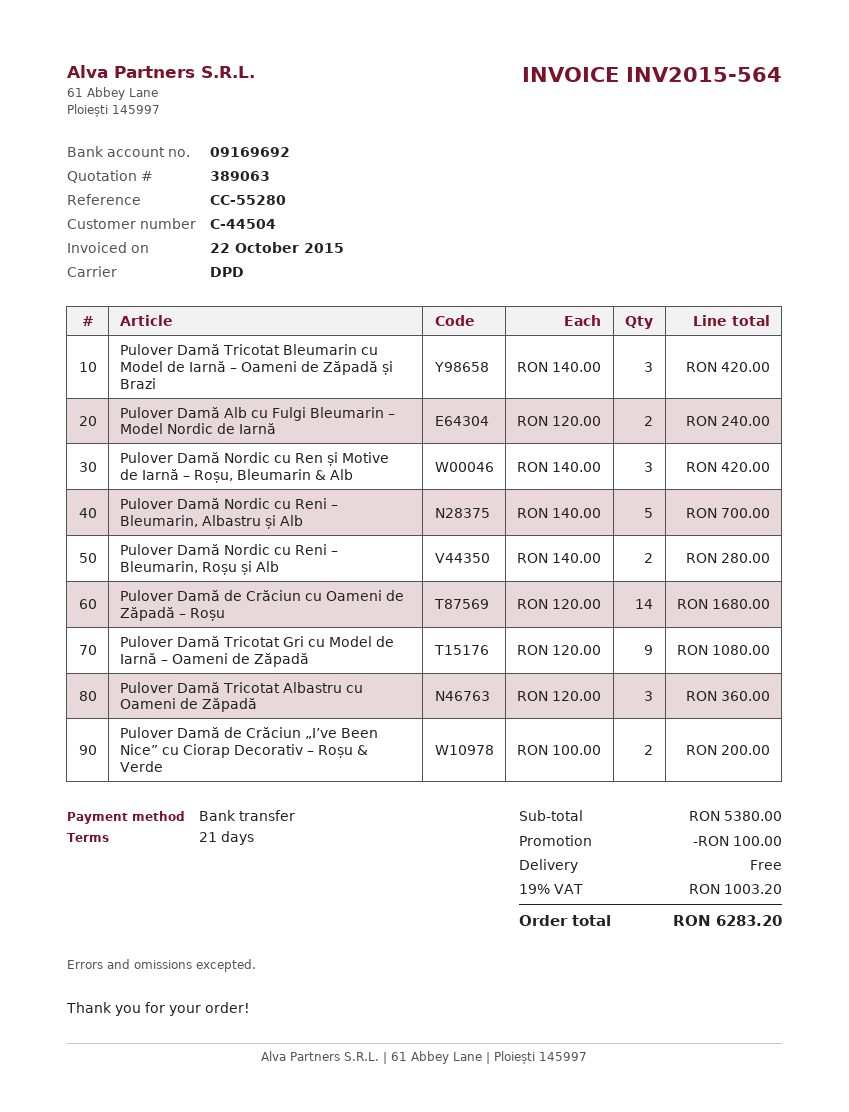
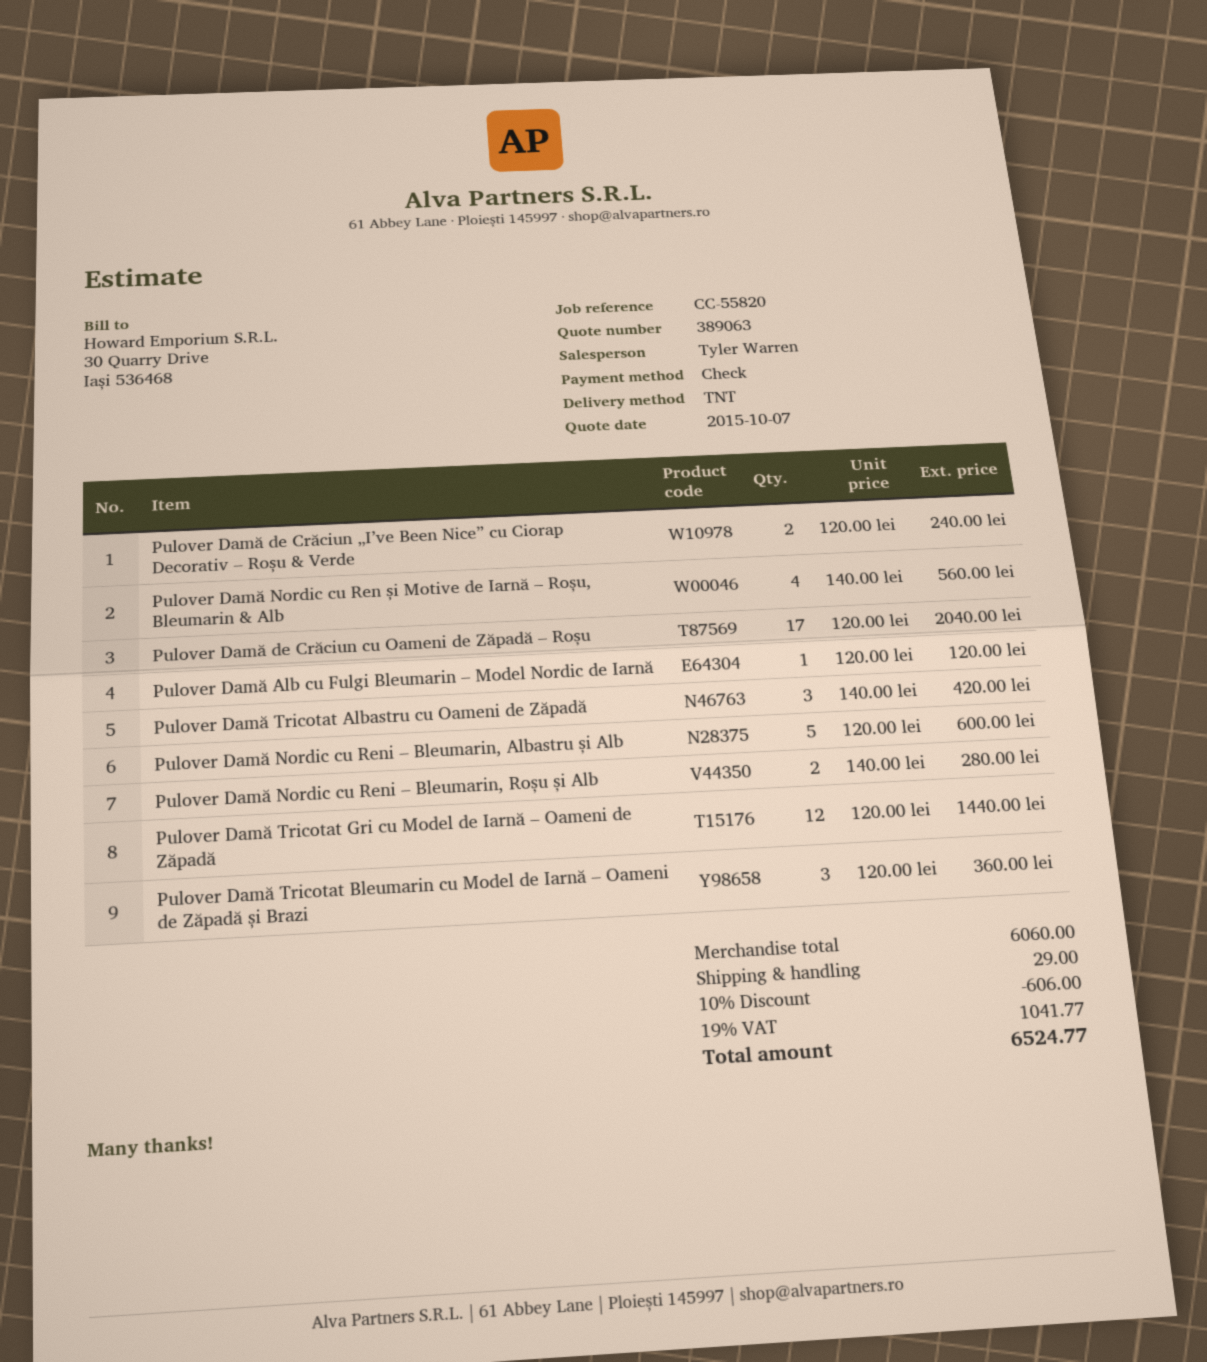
reference: CC-55280 -> CC-55820
payment method: bank transfer -> cheque
shipping method: DPD -> TNT
Pulover Damă Tricotat Bleumarin cu Model de Iarnă – Oameni de Zăpadă și Brazi: 3 x 140.00 = 420.00 -> 3 x 120.00 = 360.00
Pulover Damă Alb cu Fulgi Bleumarin – Model Nordic de Iarnă: 2 x 120.00 = 240.00 -> 1 x 120.00 = 120.00
Pulover Damă Nordic cu Ren și Motive de Iarnă – Roșu, Bleumarin & Alb: 3 x 140.00 = 420.00 -> 4 x 140.00 = 560.00
Pulover Damă Nordic cu Reni – Bleumarin, Albastru și Alb: 5 x 140.00 = 700.00 -> 5 x 120.00 = 600.00
Pulover Damă de Crăciun cu Oameni de Zăpadă – Roșu: 14 x 120.00 = 1680.00 -> 17 x 120.00 = 2040.00
Pulover Damă Tricotat Gri cu Model de Iarnă – Oameni de Zăpadă: 9 x 120.00 = 1080.00 -> 12 x 120.00 = 1440.00
Pulover Damă Tricotat Albastru cu Oameni de Zăpadă: 3 x 120.00 = 360.00 -> 3 x 140.00 = 420.00
Pulover Damă de Crăciun „I’ve Been Nice” cu Ciorap Decorativ – Roșu & Verde: 2 x 100.00 = 200.00 -> 2 x 120.00 = 240.00
subtotal: 5380.00 -> 6060.00
discount: 100.00 -> 606.00
shipping: 0.00 -> 29.00
tax: 19% = 1003.20 -> 19% = 1041.77
total: 6283.20 -> 6524.77

